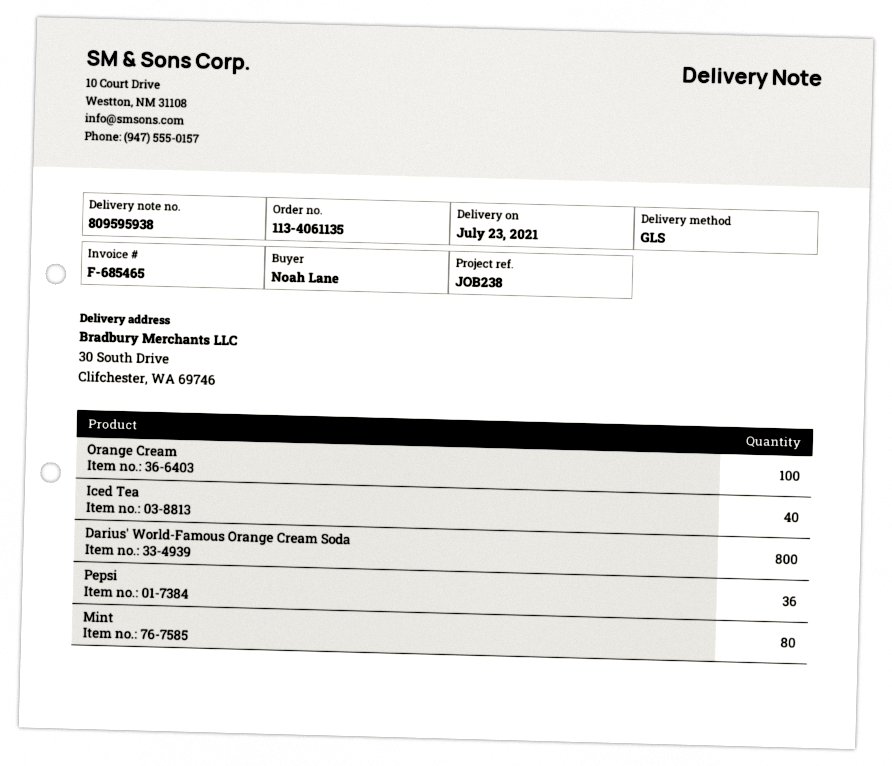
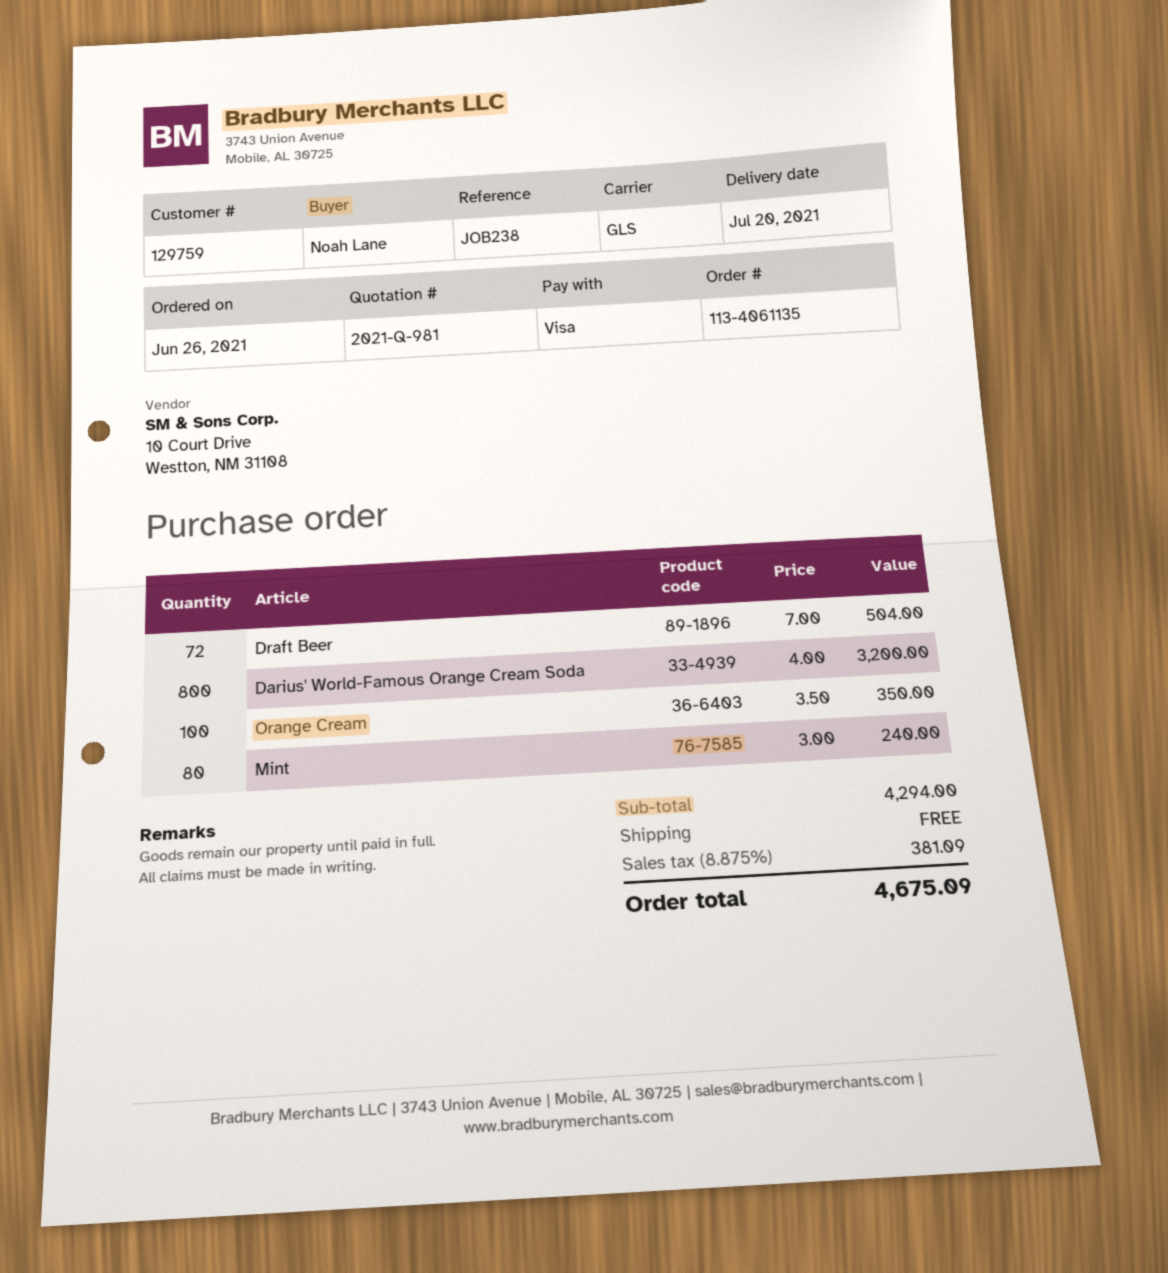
delivery date: 2021-07-23 -> 2021-07-20
Iced Tea: 40 -> none
Pepsi: 36 -> none
Draft Beer: none -> 72

